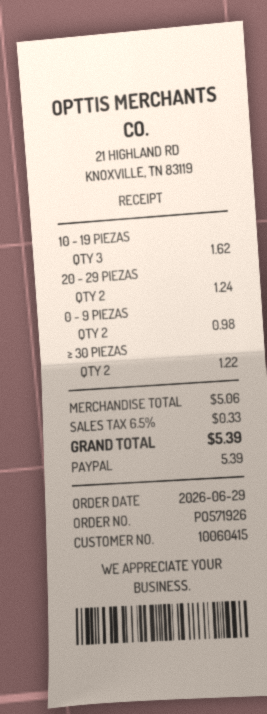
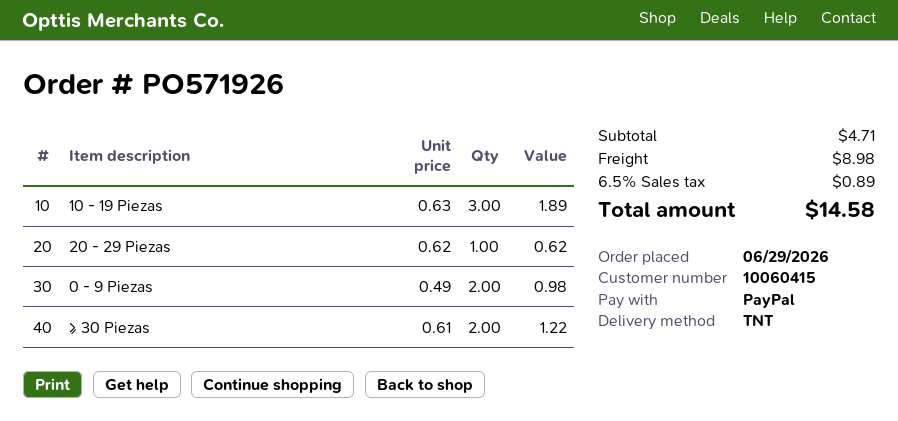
10 - 19 PIEZAS: 3 for 1.62 -> 3 for 1.89
20 - 29 PIEZAS: 2 for 1.24 -> 1 for 0.62
subtotal: 5.06 -> 4.71
shipping: none -> 8.98
tax: 6.5% = 0.33 -> 6.5% = 0.89
total: 5.39 -> 14.58

